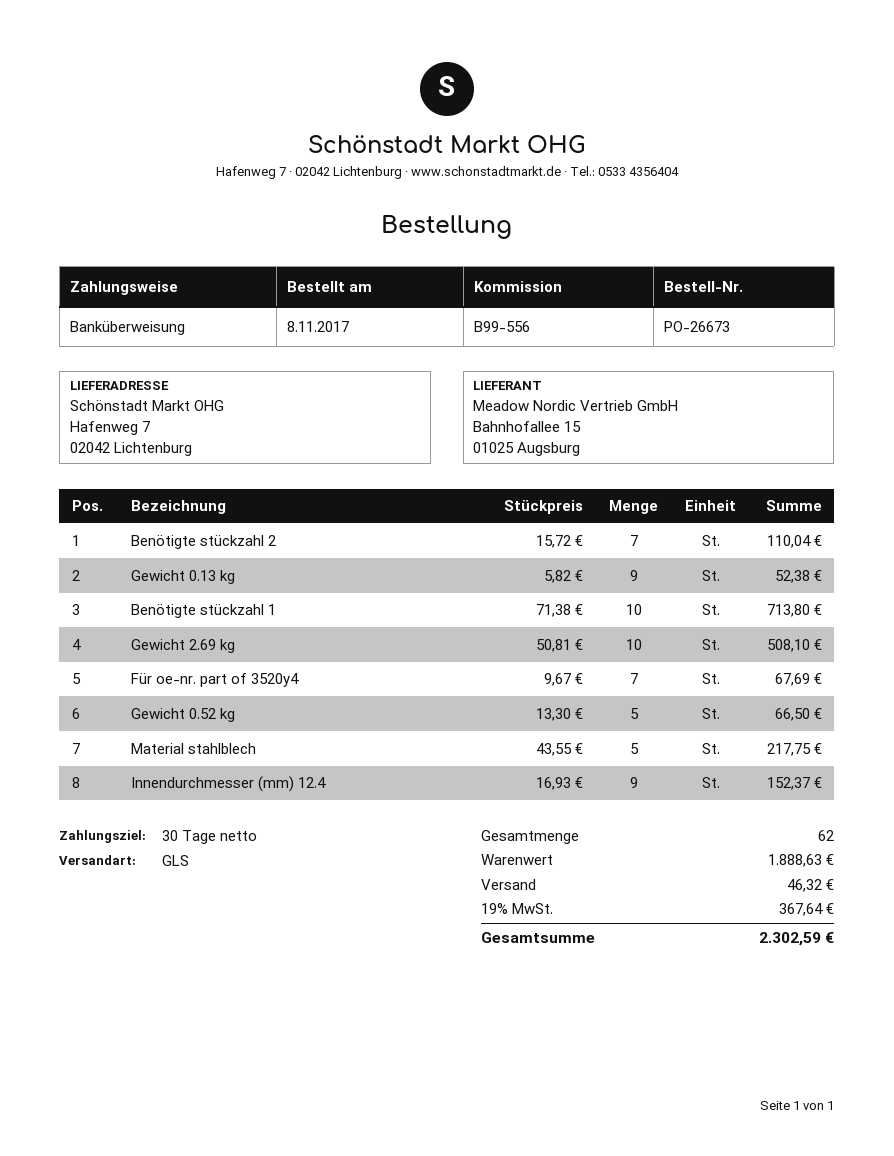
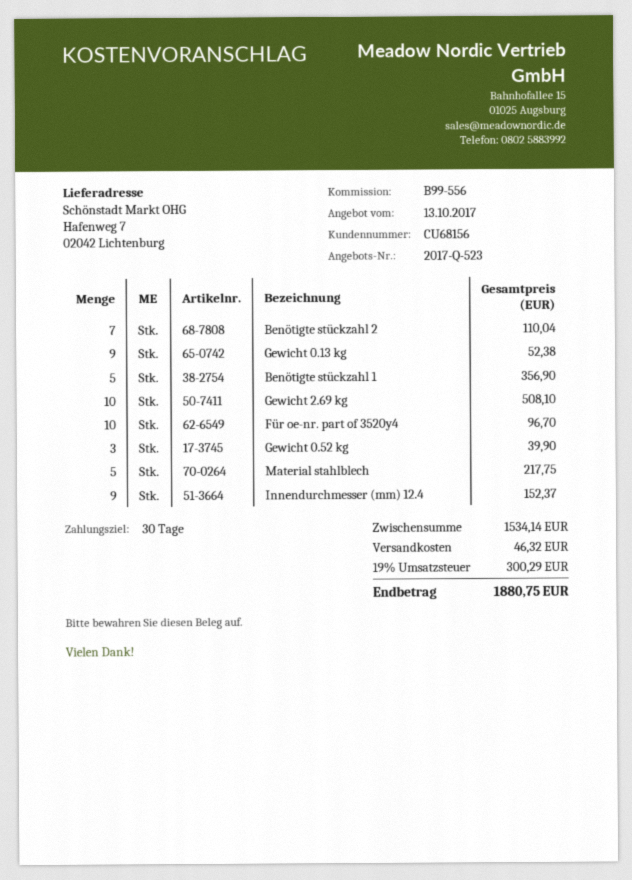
Benötigte stückzahl 1: 10 for 713.80 -> 5 for 356.90
Für oe-nr. part of 3520y4: 7 for 67.69 -> 10 for 96.70
Gewicht 0.52 kg: 5 for 66.50 -> 3 for 39.90
subtotal: 1888.63 -> 1534.14
tax: 19% = 367.64 -> 19% = 300.29
total: 2302.59 -> 1880.75

